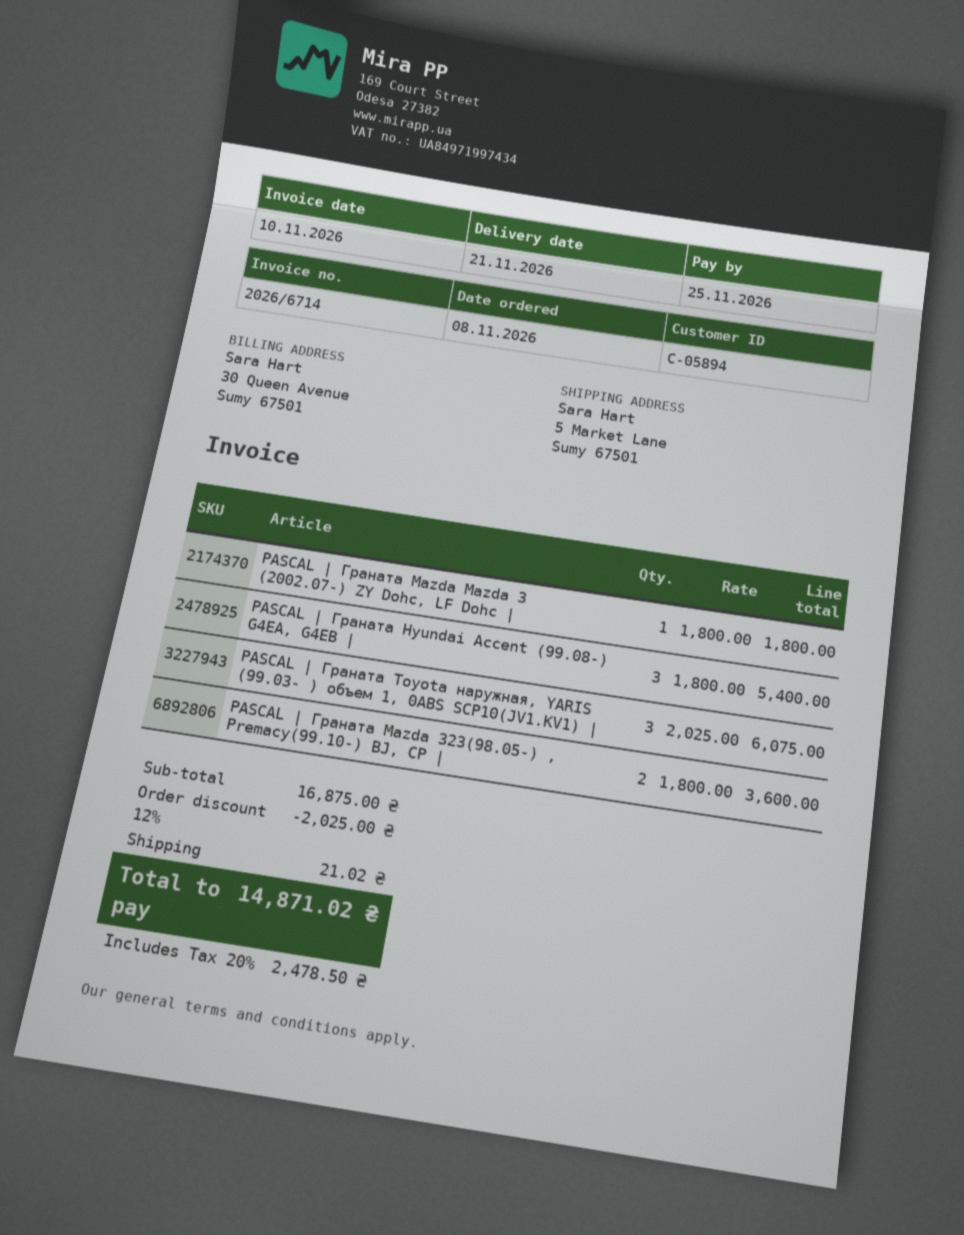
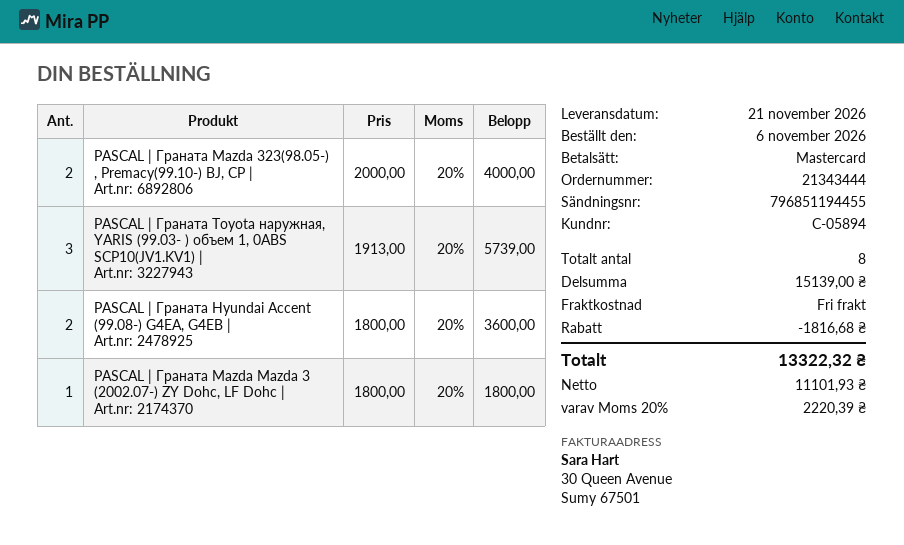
order date: 2026-11-08 -> 2026-11-06
PASCAL | Граната Hyundai Accent (99.08-) G4EA, G4EB |: 3 x 1800.00 = 5400.00 -> 2 x 1800.00 = 3600.00
PASCAL | Граната Toyota наружная, YARIS (99.03- ) объем 1, 0ABS SCP10(JV1.KV1) |: 3 x 2025.00 = 6075.00 -> 3 x 1913.00 = 5739.00
PASCAL | Граната Mazda 323(98.05-) , Premacy(99.10-) BJ, CP |: 2 x 1800.00 = 3600.00 -> 2 x 2000.00 = 4000.00
subtotal: 16875.00 -> 15139.00
discount: 2025.00 -> 1816.68
shipping: 21.02 -> 0.00
tax: 20% = 2478.50 -> 20% = 2220.39
total: 14871.02 -> 13322.32

